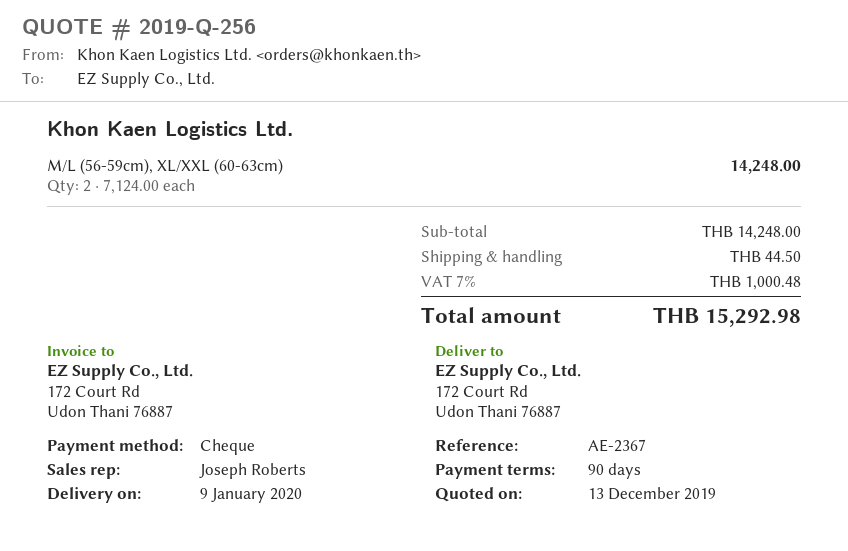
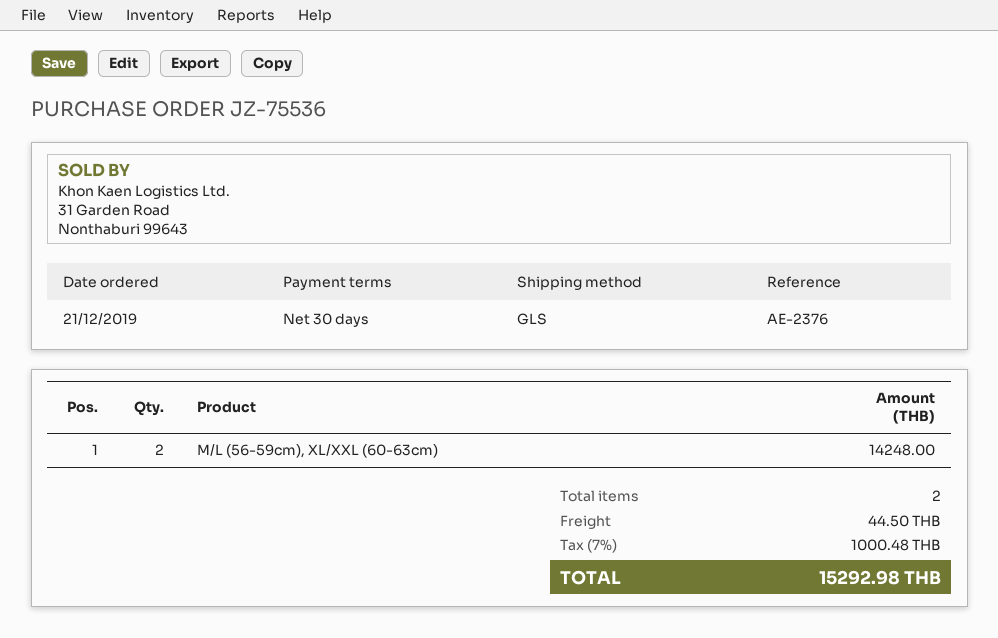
payment terms: 90 days -> 30 days
reference: AE-2367 -> AE-2376

